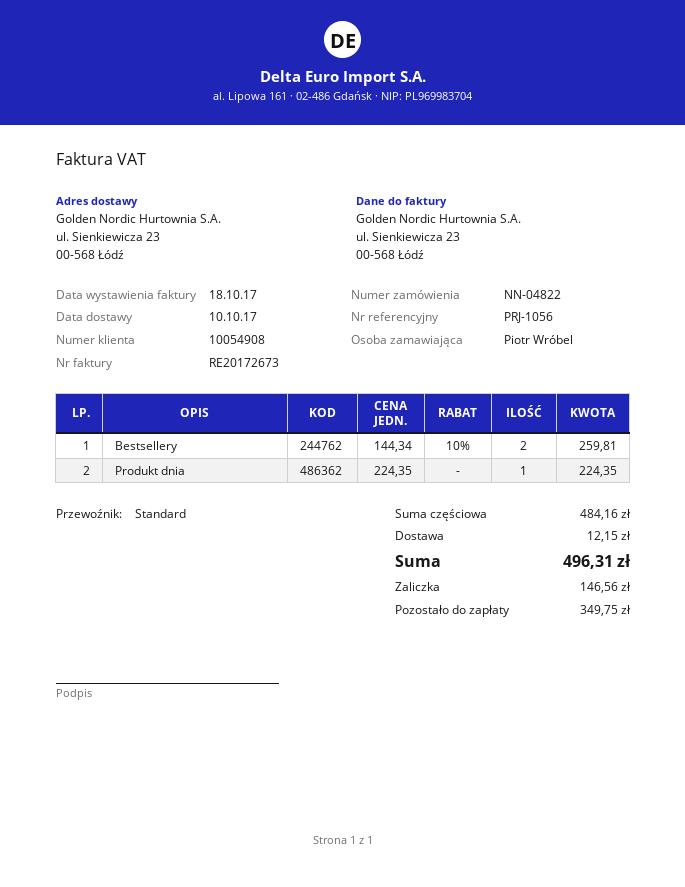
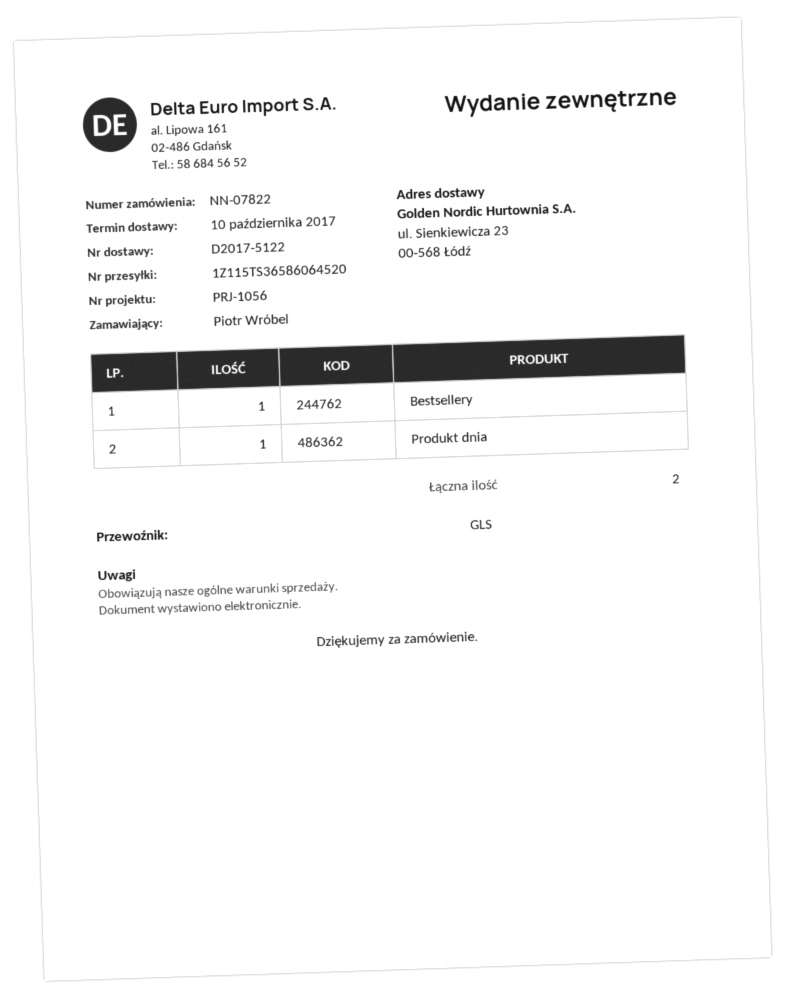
order number: NN-04822 -> NN-07822
shipping method: standard -> GLS
Bestsellery: 2 -> 1

